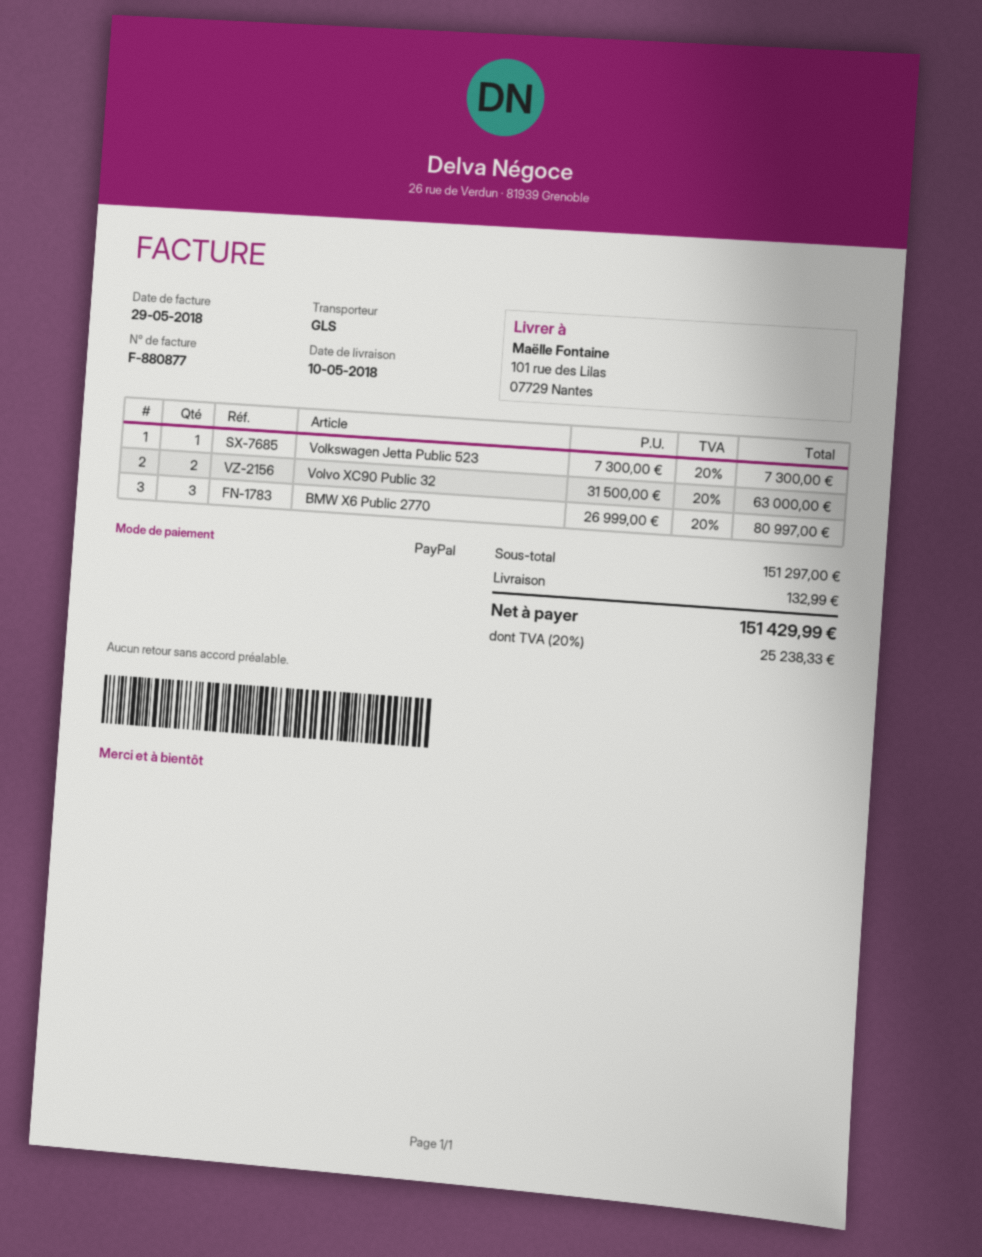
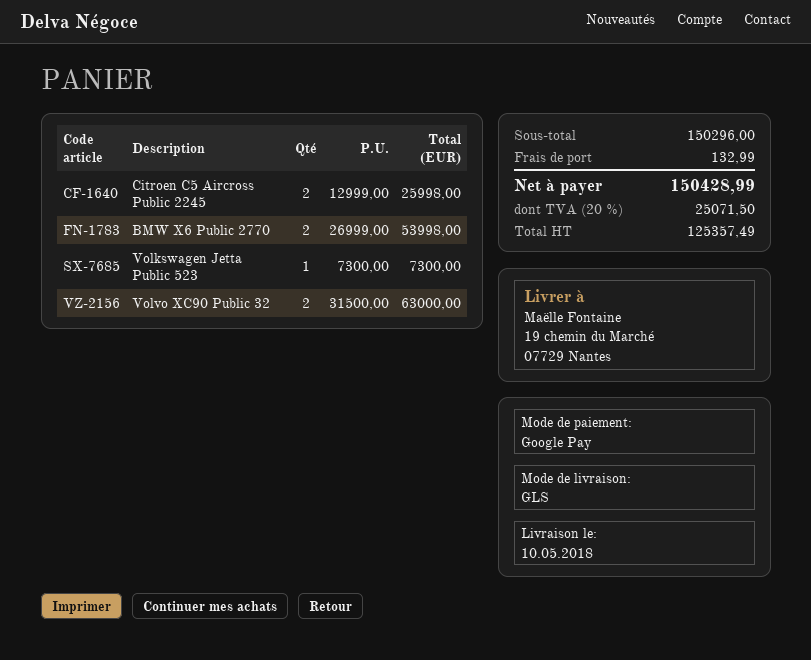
payment method: PayPal -> Google Pay
ship to: 101 rue des Lilas, 07729 Nantes -> 19 chemin du Marché, 07729 Nantes
BMW X6 Public 2770: 3 x 26999.00 = 80997.00 -> 2 x 26999.00 = 53998.00
Citroen C5 Aircross Public 2245: none -> 2 x 12999.00 = 25998.00
subtotal: 151297.00 -> 150296.00
tax: 20% = 25238.33 -> 20% = 25071.50
total: 151429.99 -> 150428.99

